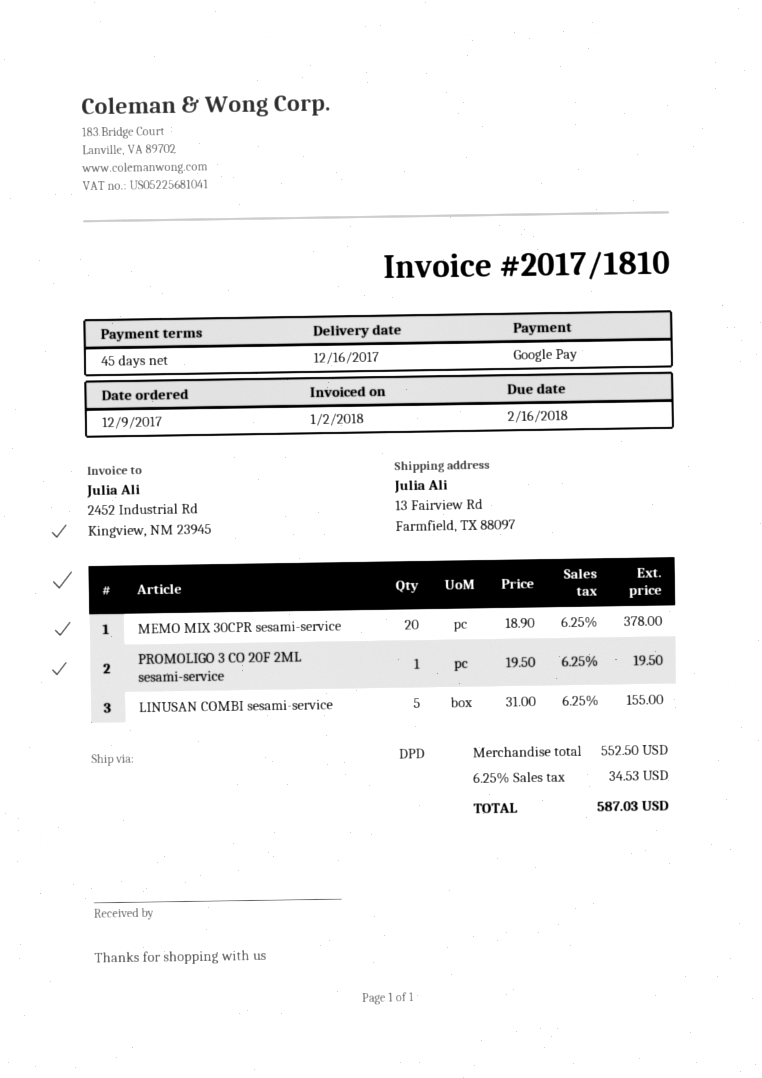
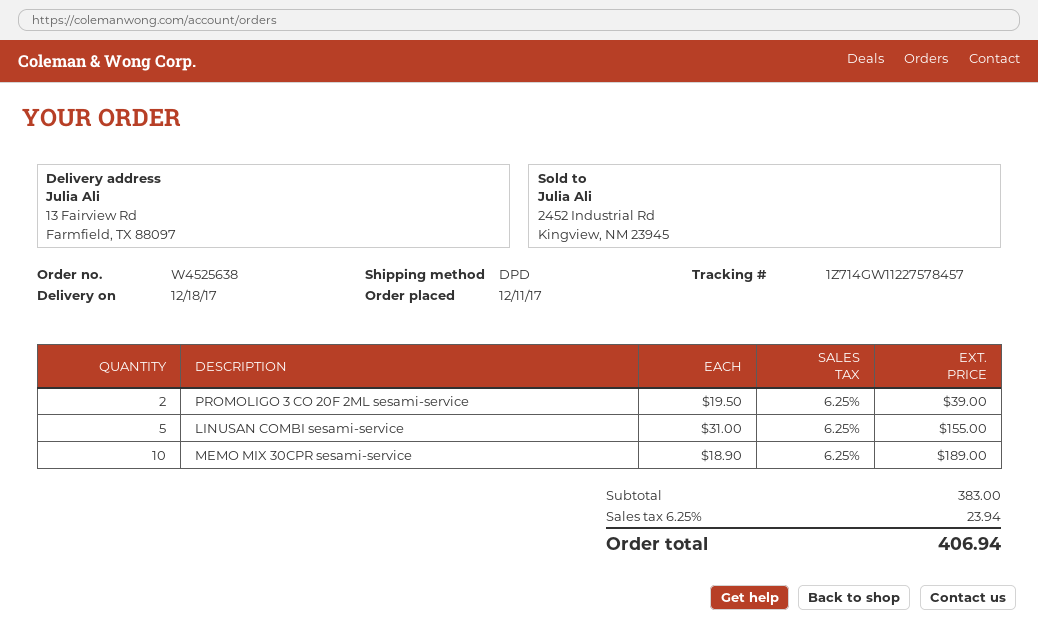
order date: 2017-12-09 -> 2017-12-11
delivery date: 2017-12-16 -> 2017-12-18
MEMO MIX 30CPR sesami-service: 20 x 18.90 = 378.00 -> 10 x 18.90 = 189.00
PROMOLIGO 3 CO 20F 2ML sesami-service: 1 x 19.50 = 19.50 -> 2 x 19.50 = 39.00
subtotal: 552.50 -> 383.00
tax: 6.25% = 34.53 -> 6.25% = 23.94
total: 587.03 -> 406.94

